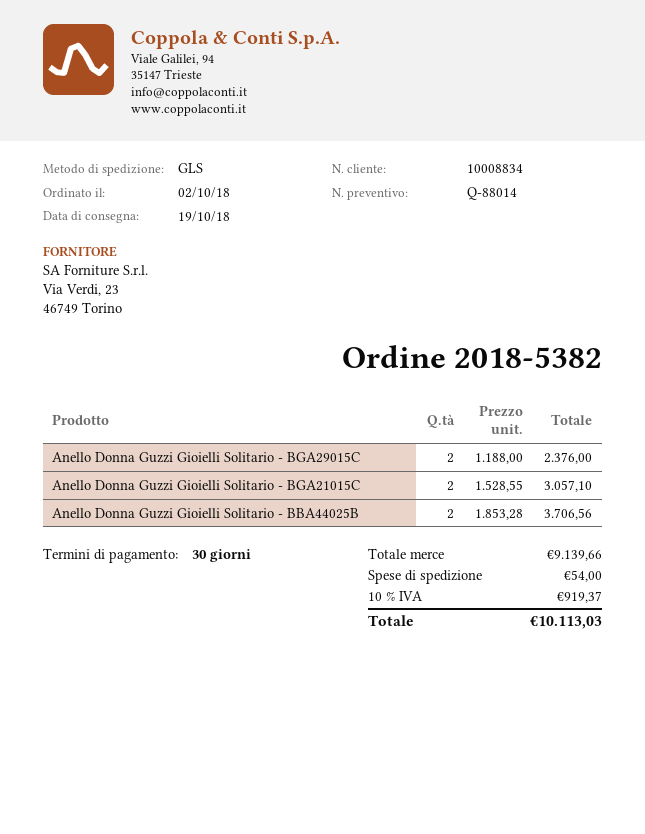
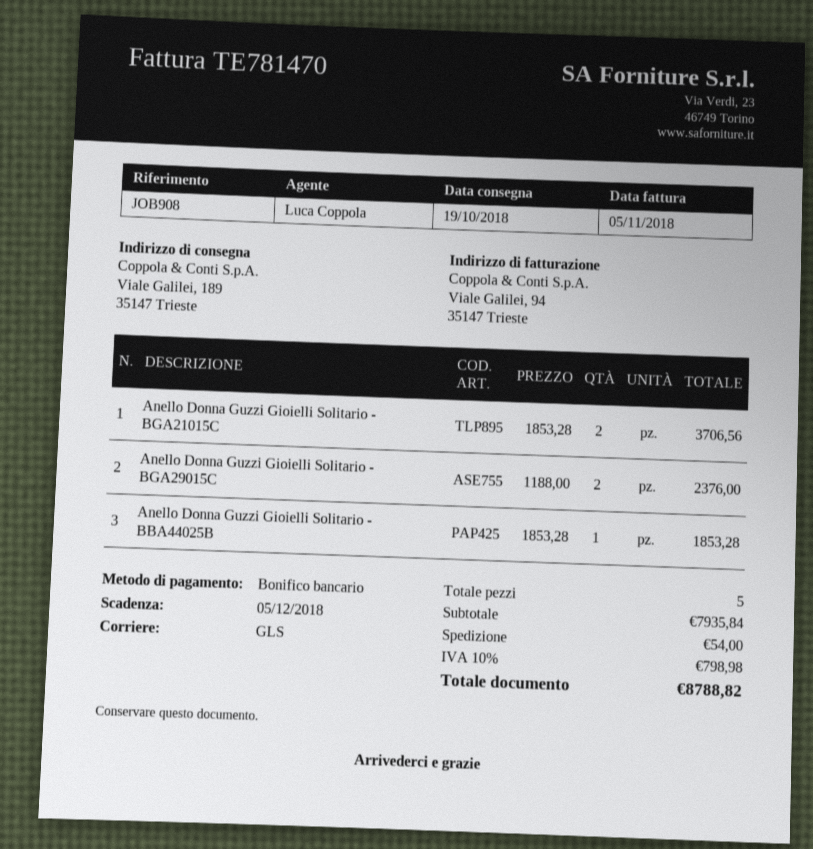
Anello Donna Guzzi Gioielli Solitario - BGA21015C: 2 x 1528.55 = 3057.10 -> 2 x 1853.28 = 3706.56
Anello Donna Guzzi Gioielli Solitario - BBA44025B: 2 x 1853.28 = 3706.56 -> 1 x 1853.28 = 1853.28
subtotal: 9139.66 -> 7935.84
tax: 10% = 919.37 -> 10% = 798.98
total: 10113.03 -> 8788.82

